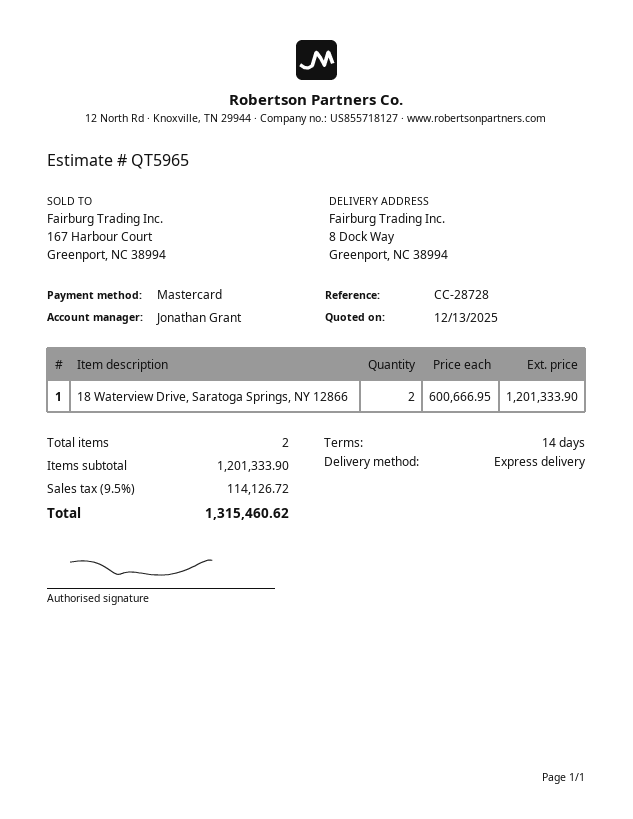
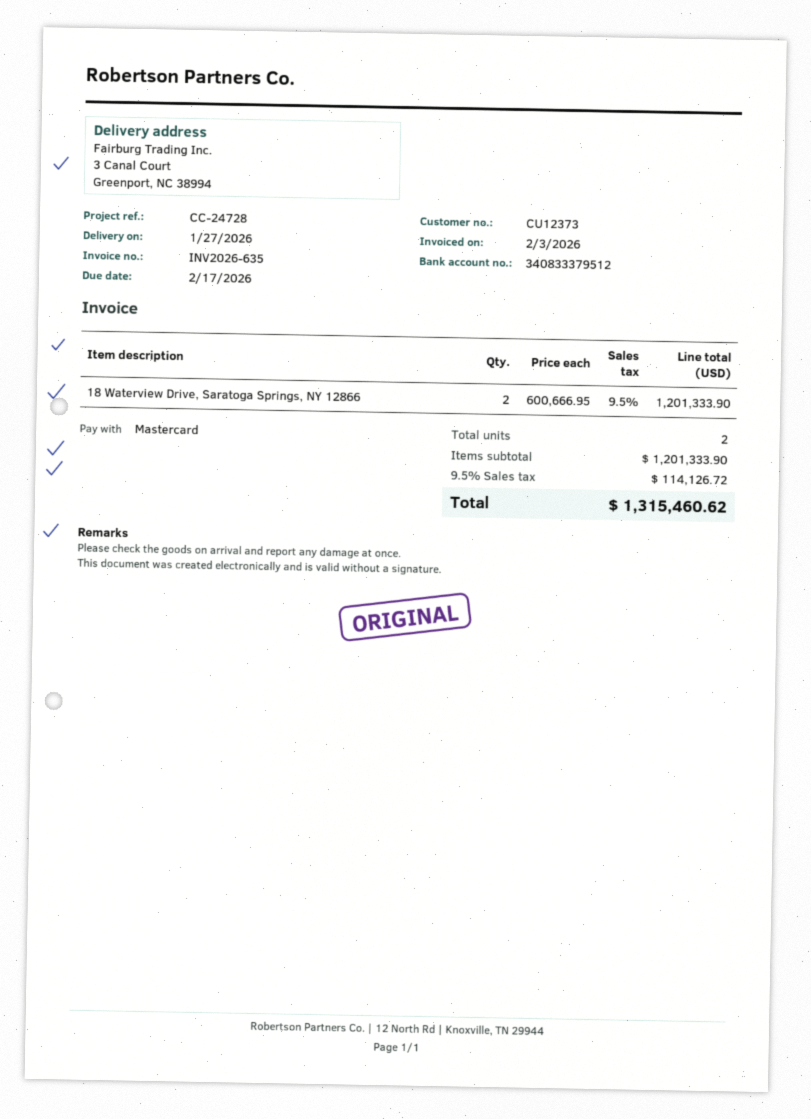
reference: CC-28728 -> CC-24728
ship to: 8 Dock Way, Greenport, NC 38994 -> 3 Canal Court, Greenport, NC 38994

